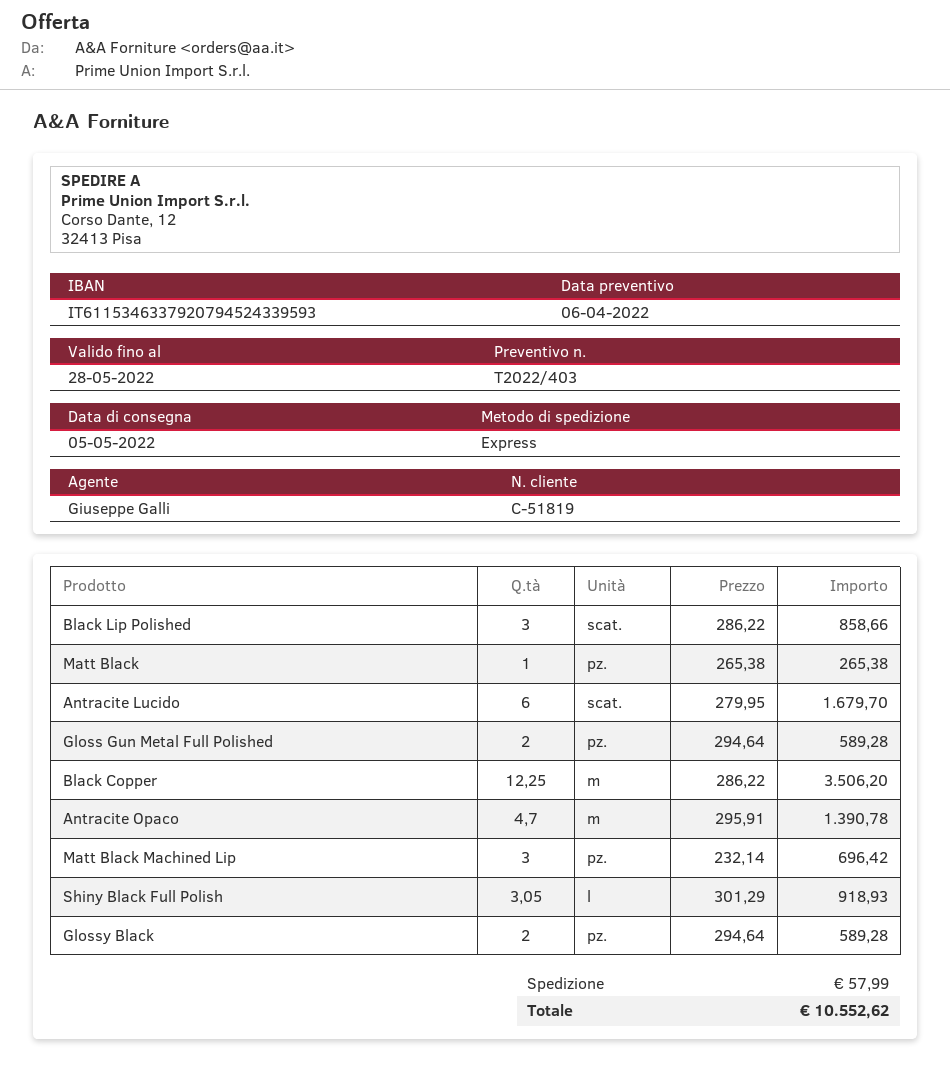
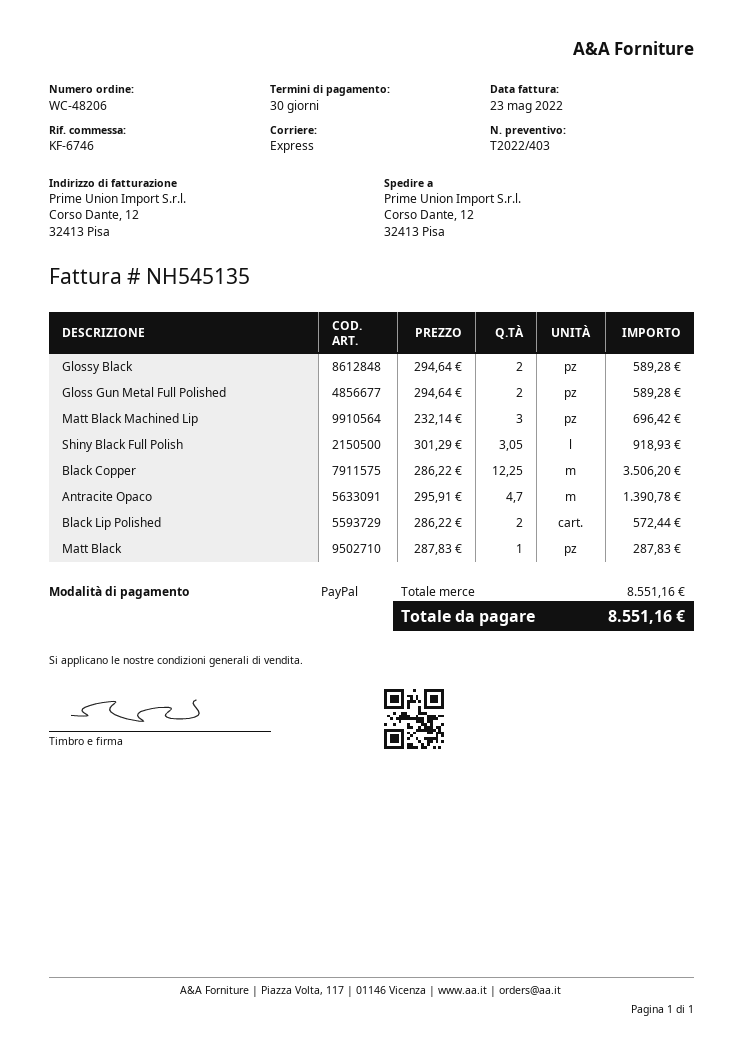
Black Lip Polished: 3 x 286.22 = 858.66 -> 2 x 286.22 = 572.44
Matt Black: 1 x 265.38 = 265.38 -> 1 x 287.83 = 287.83
Antracite Lucido: 6 x 279.95 = 1679.70 -> none
shipping: 57.99 -> none
total: 10552.62 -> 8551.16

